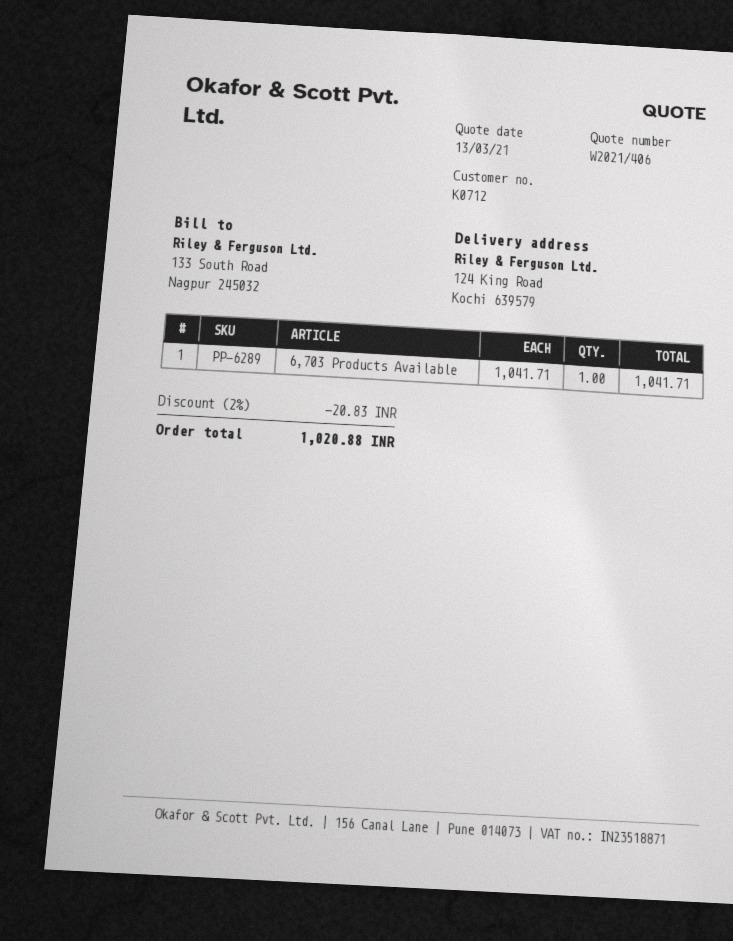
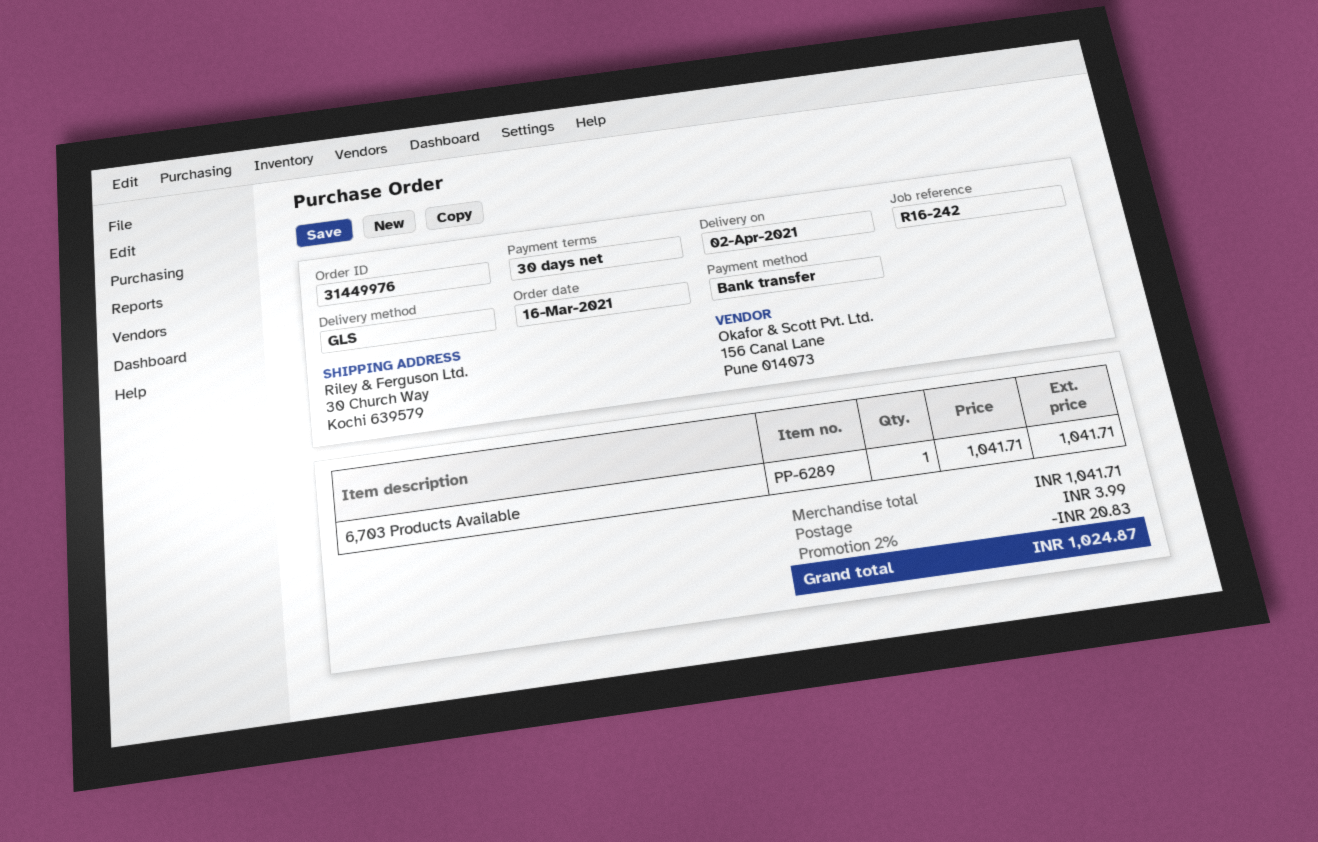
ship to: 124 King Road, Kochi 639579 -> 30 Church Way, Kochi 639579
shipping: none -> 3.99
total: 1020.88 -> 1024.87

